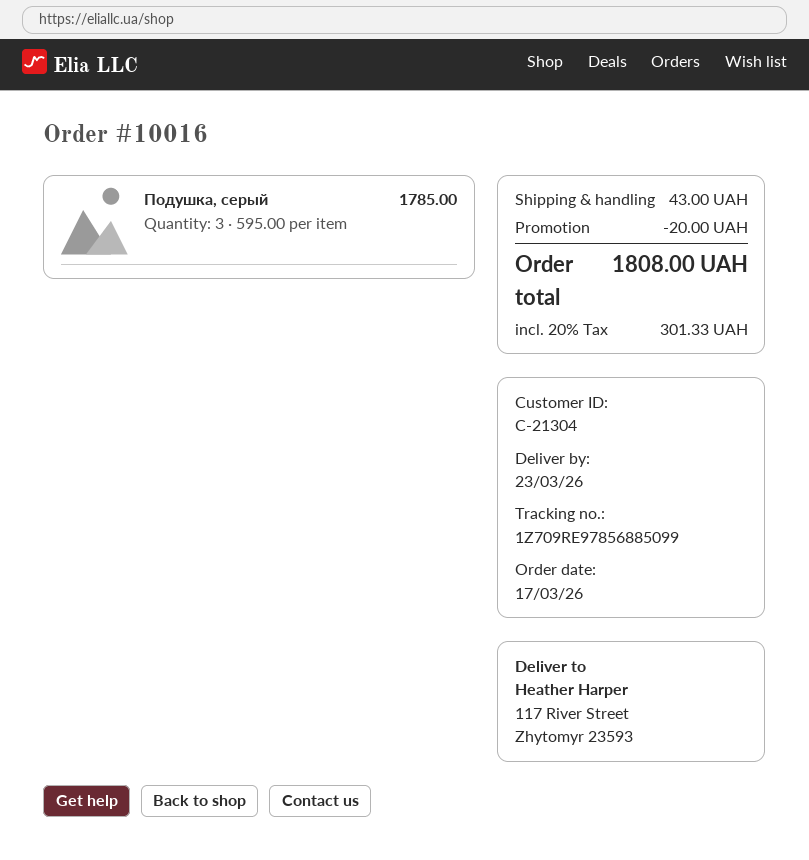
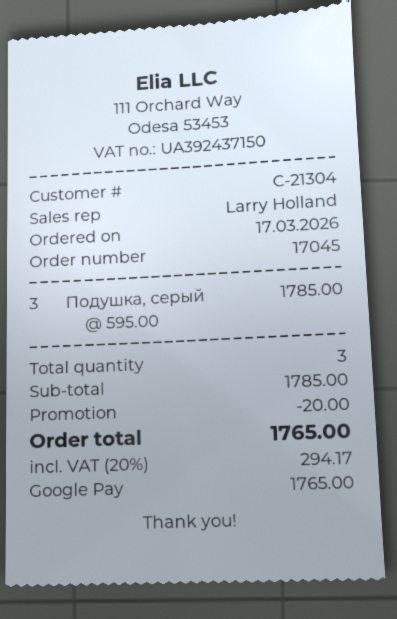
order number: 10016 -> 17045
shipping: 43.00 -> none
tax: 20% = 301.33 -> 20% = 294.17
total: 1808.00 -> 1765.00

